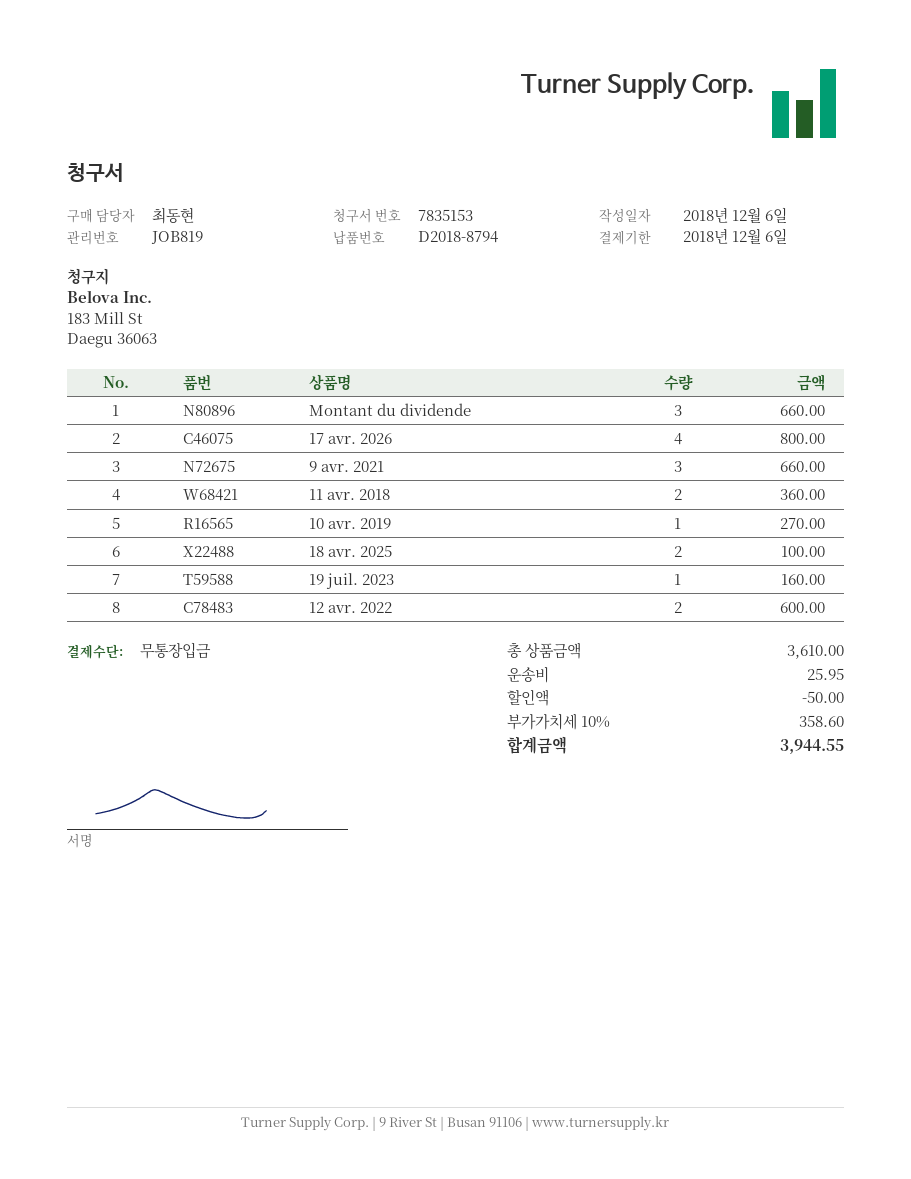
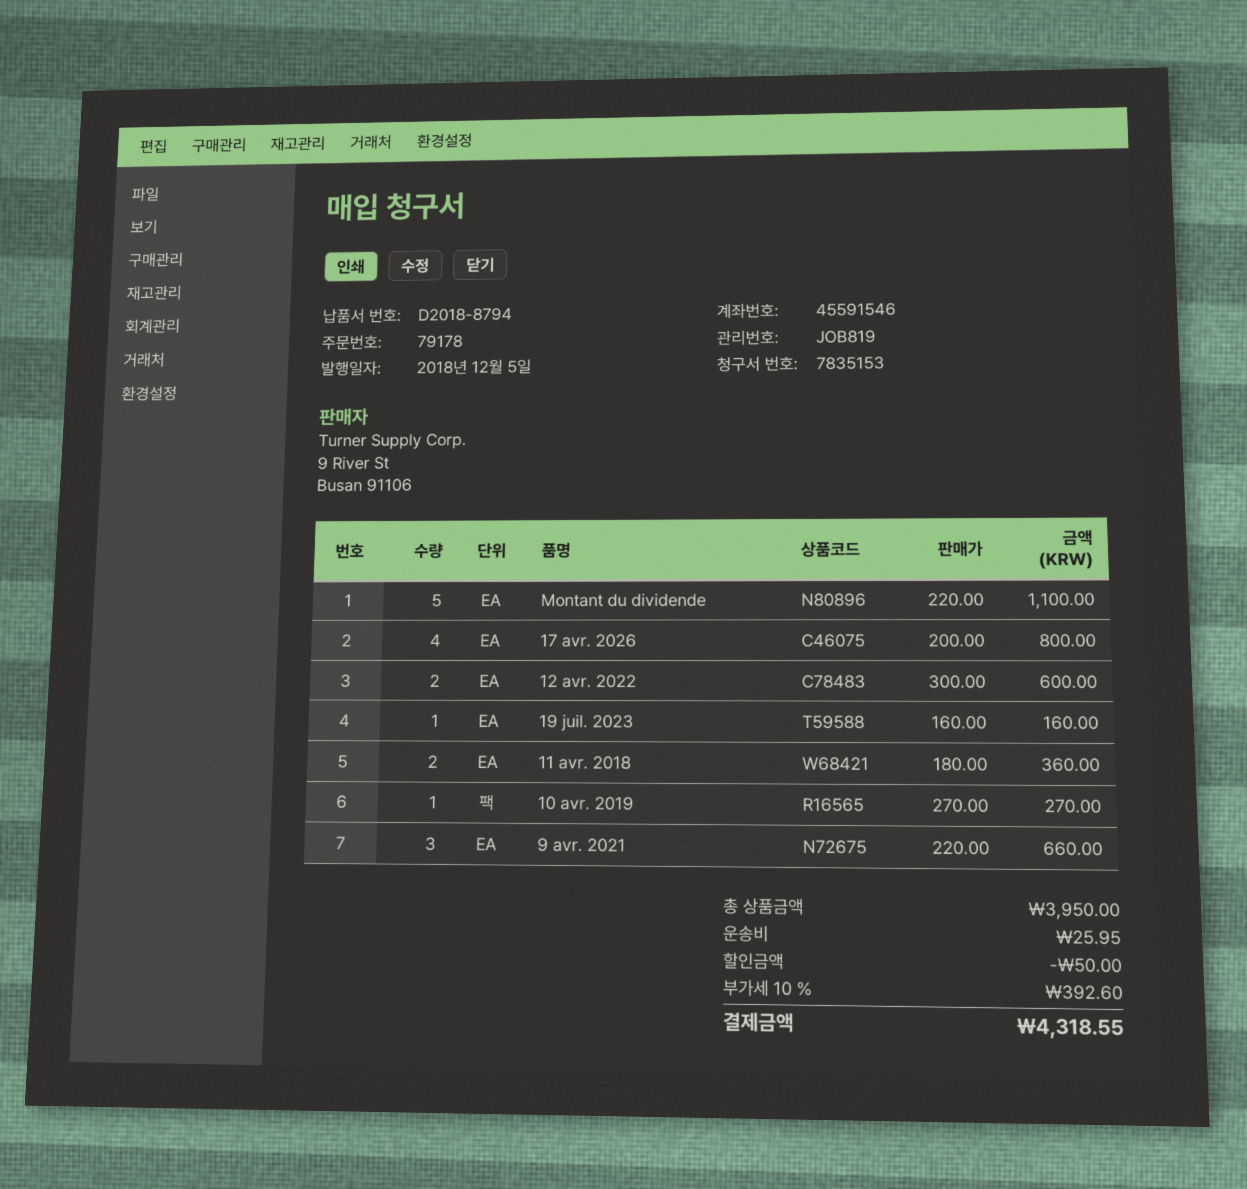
invoice date: 2018-12-06 -> 2018-12-05
Montant du dividende: 3 for 660.00 -> 5 for 1100.00
18 avr. 2025: 2 for 100.00 -> none
subtotal: 3610.00 -> 3950.00
tax: 10% = 358.60 -> 10% = 392.60
total: 3944.55 -> 4318.55

